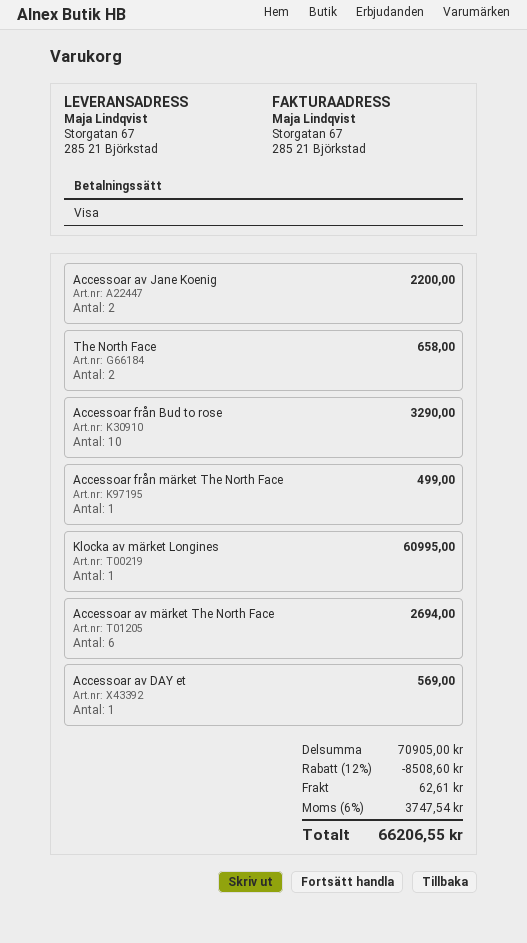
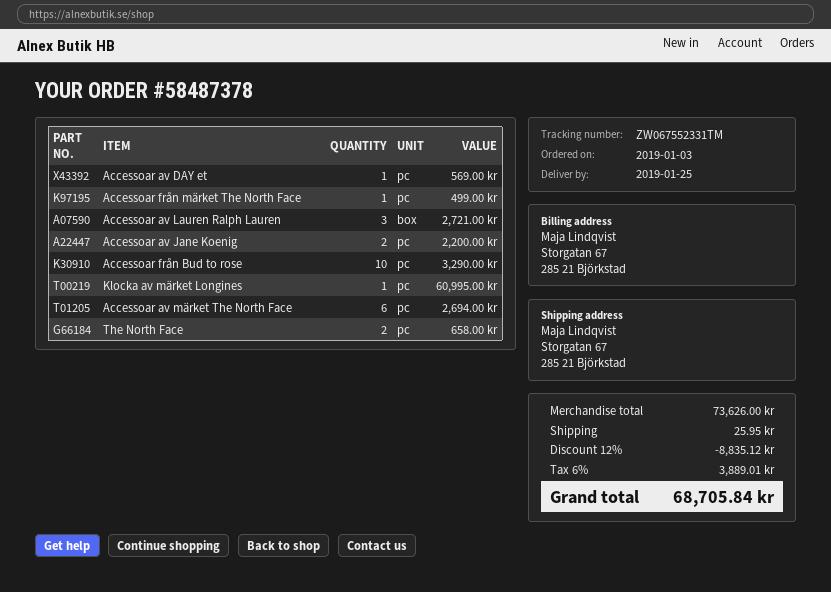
Accessoar av Lauren Ralph Lauren: none -> 3 for 2721.00
subtotal: 70905.00 -> 73626.00
discount: 12% = 8508.60 -> 12% = 8835.12
shipping: 62.61 -> 25.95
tax: 6% = 3747.54 -> 6% = 3889.01
total: 66206.55 -> 68705.84

